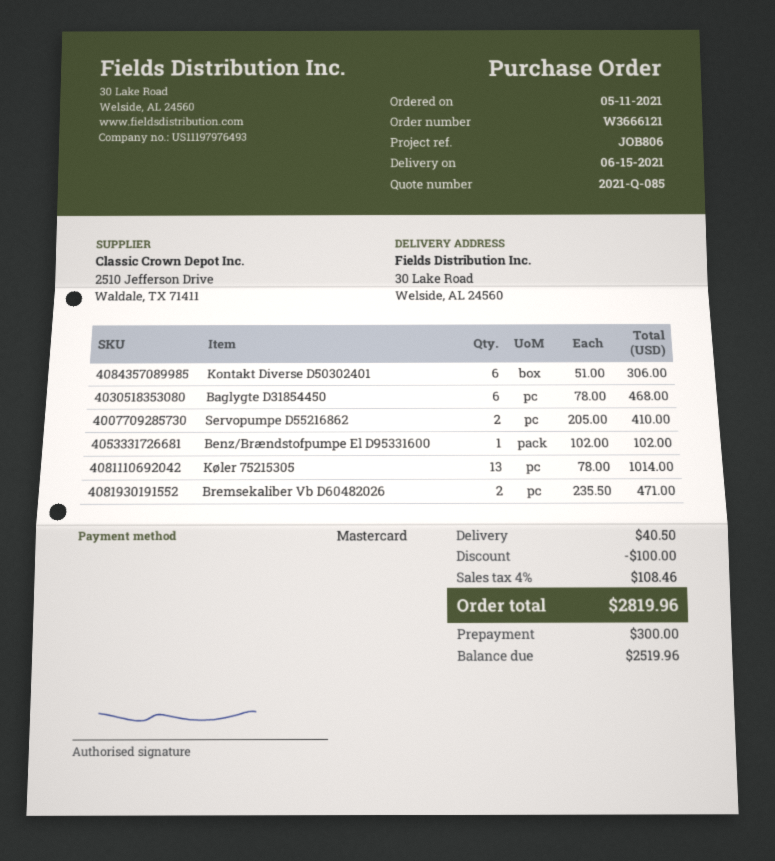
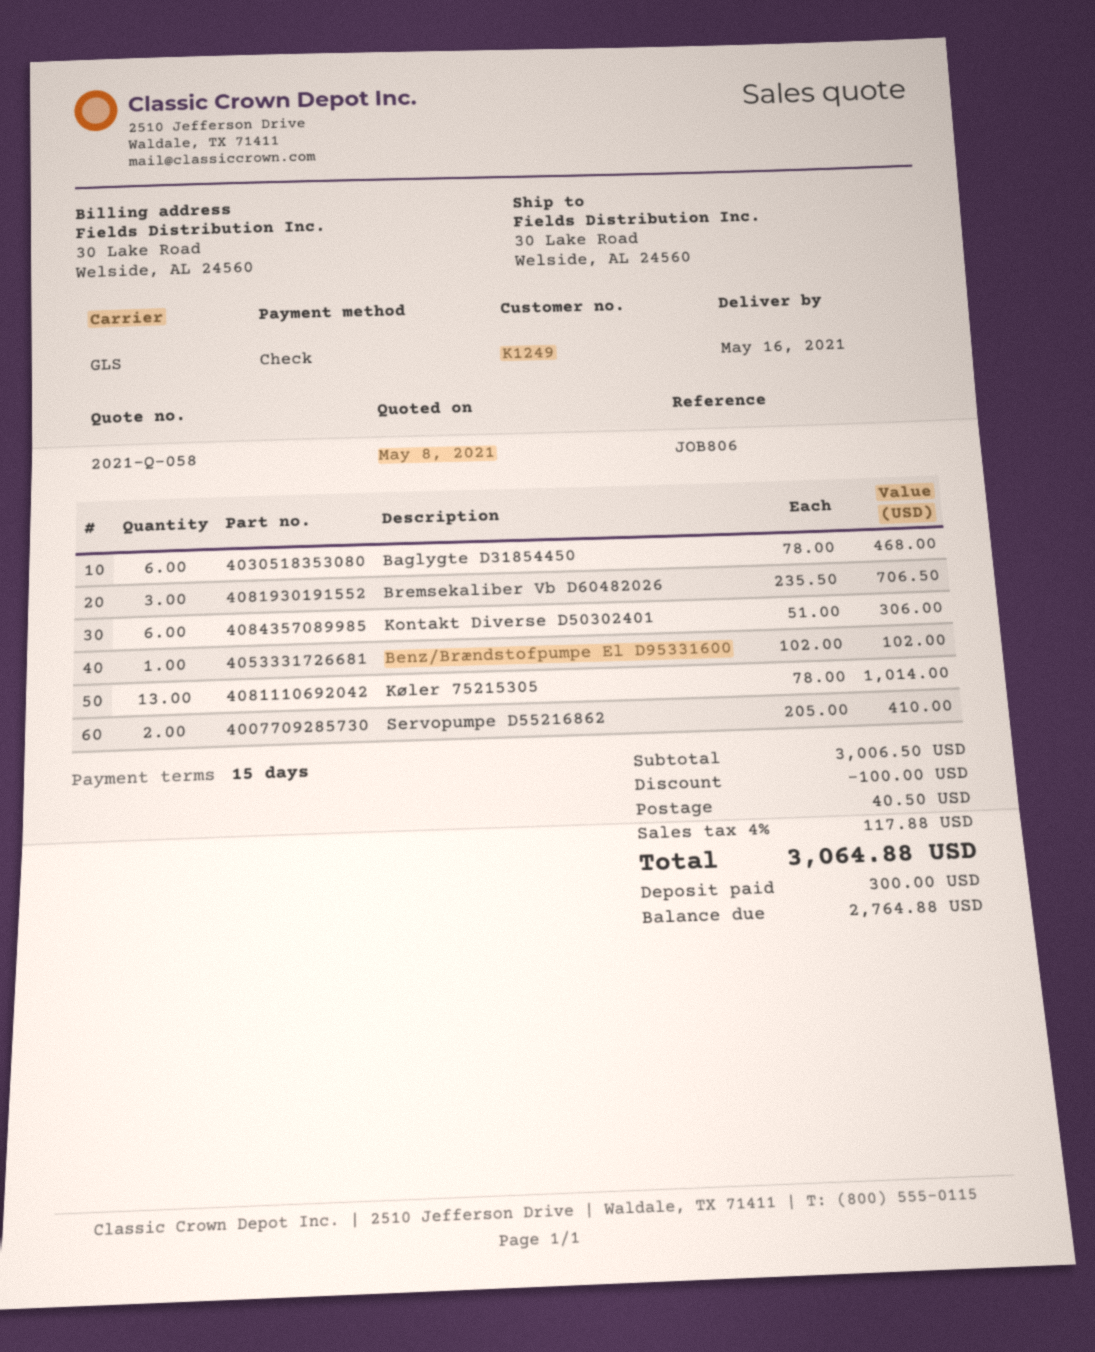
quote number: 2021-Q-085 -> 2021-Q-058
delivery date: 2021-06-15 -> 2021-05-16
payment method: Mastercard -> cheque
Bremsekaliber Vb D60482026: 2 x 235.50 = 471.00 -> 3 x 235.50 = 706.50
tax: 4% = 108.46 -> 4% = 117.88
total: 2819.96 -> 3064.88
balance: 2519.96 -> 2764.88

